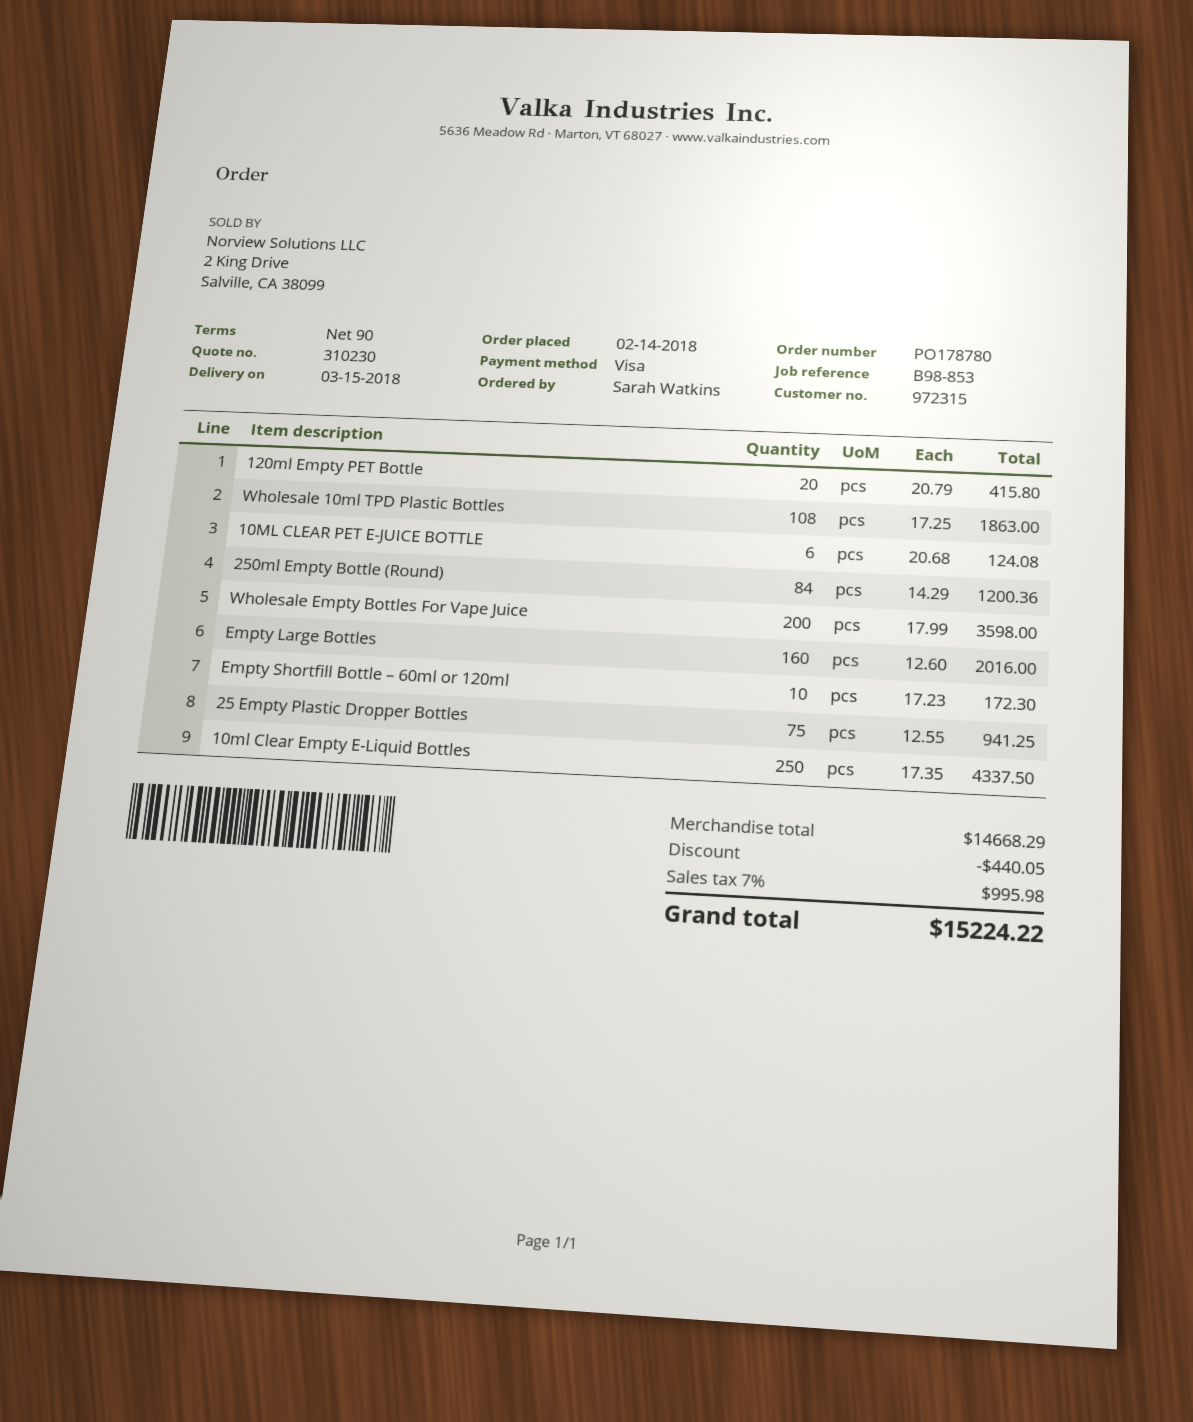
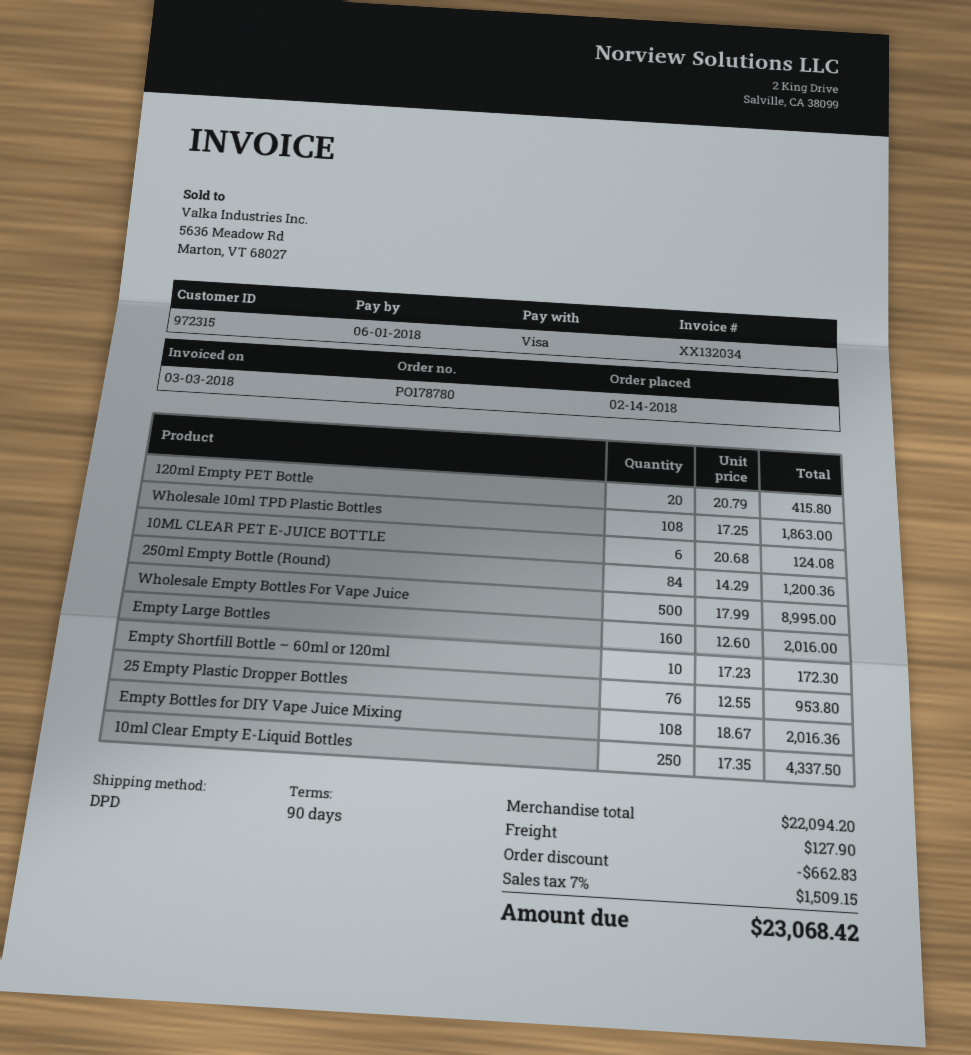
Wholesale Empty Bottles For Vape Juice: 200 x 17.99 = 3598.00 -> 500 x 17.99 = 8995.00
25 Empty Plastic Dropper Bottles: 75 x 12.55 = 941.25 -> 76 x 12.55 = 953.80
Empty Bottles for DIY Vape Juice Mixing: none -> 108 x 18.67 = 2016.36
subtotal: 14668.29 -> 22094.20
discount: 440.05 -> 662.83
shipping: none -> 127.90
tax: 7% = 995.98 -> 7% = 1509.15
total: 15224.22 -> 23068.42

